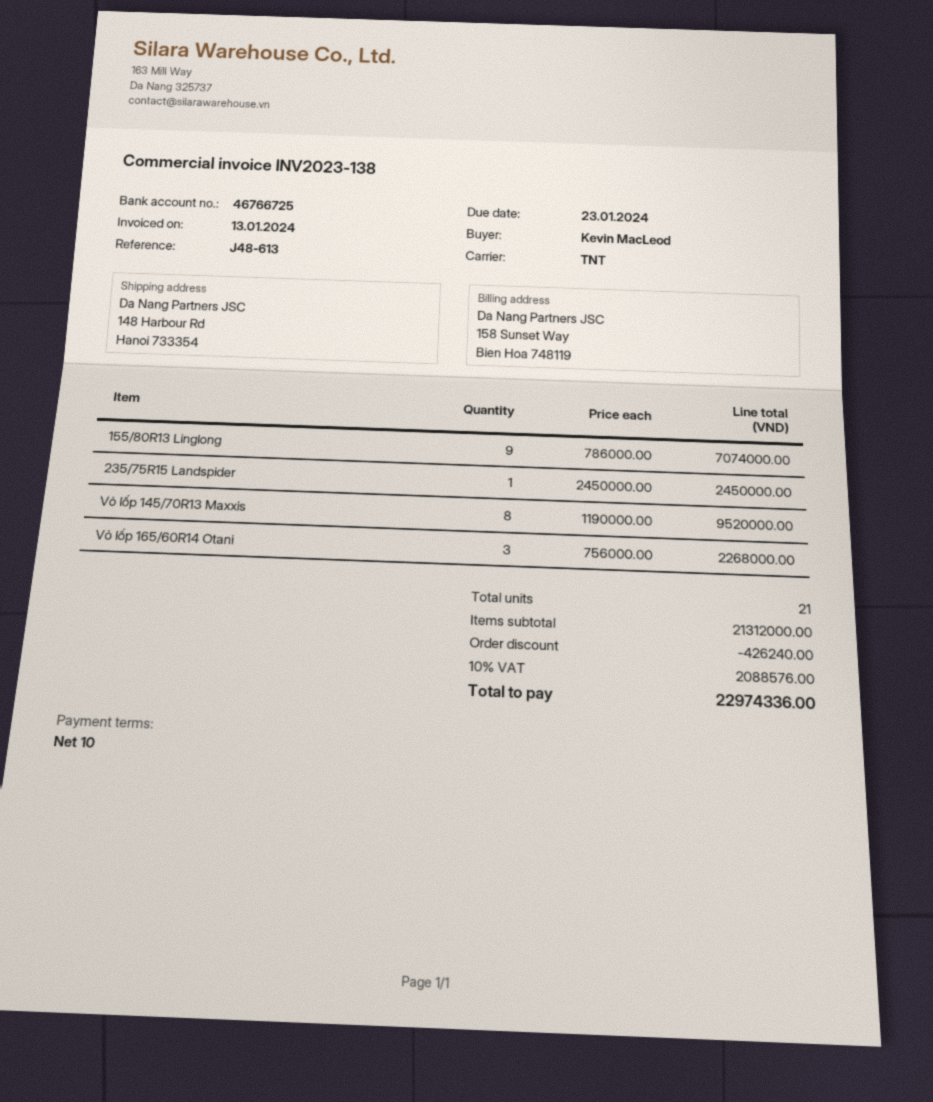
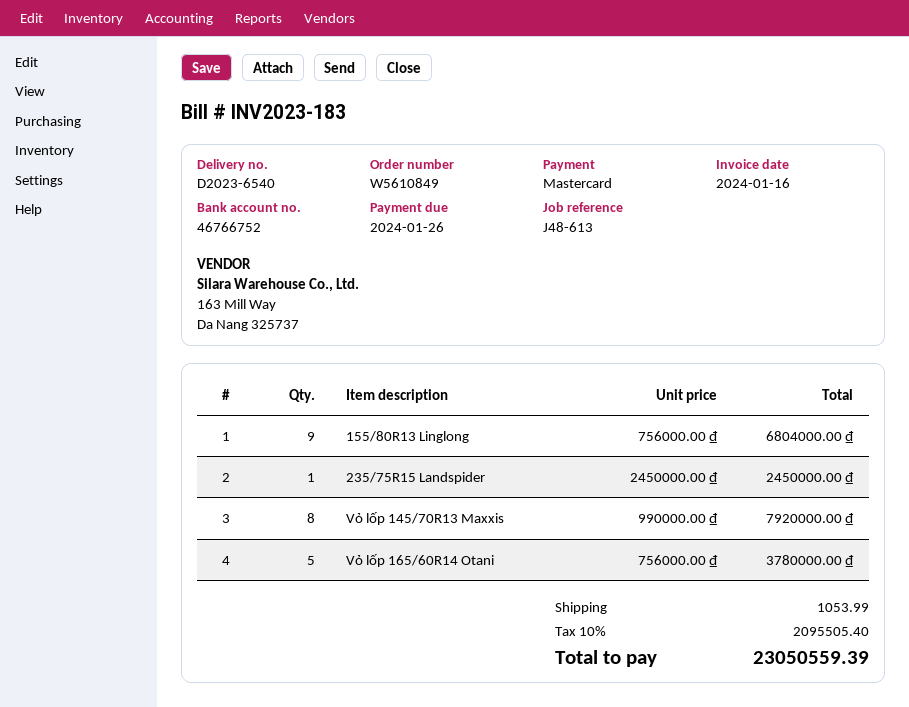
invoice number: INV2023-138 -> INV2023-183
invoice date: 2024-01-13 -> 2024-01-16
due date: 2024-01-23 -> 2024-01-26
bank account: 46766725 -> 46766752
155/80R13 Linglong: 9 x 786000.00 = 7074000.00 -> 9 x 756000.00 = 6804000.00
Vỏ lốp 145/70R13 Maxxis: 8 x 1190000.00 = 9520000.00 -> 8 x 990000.00 = 7920000.00
Vỏ lốp 165/60R14 Otani: 3 x 756000.00 = 2268000.00 -> 5 x 756000.00 = 3780000.00
discount: 426240.00 -> none
shipping: none -> 1053.99
tax: 10% = 2088576.00 -> 10% = 2095505.40
total: 22974336.00 -> 23050559.39

